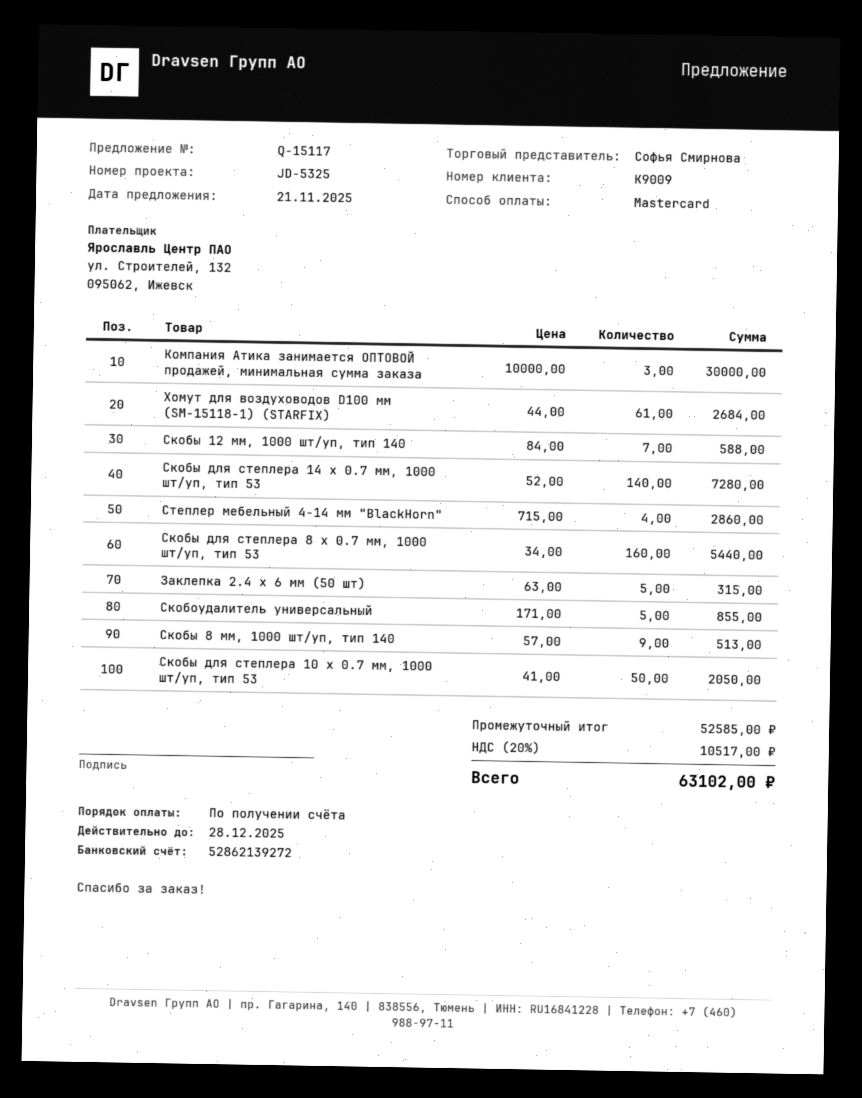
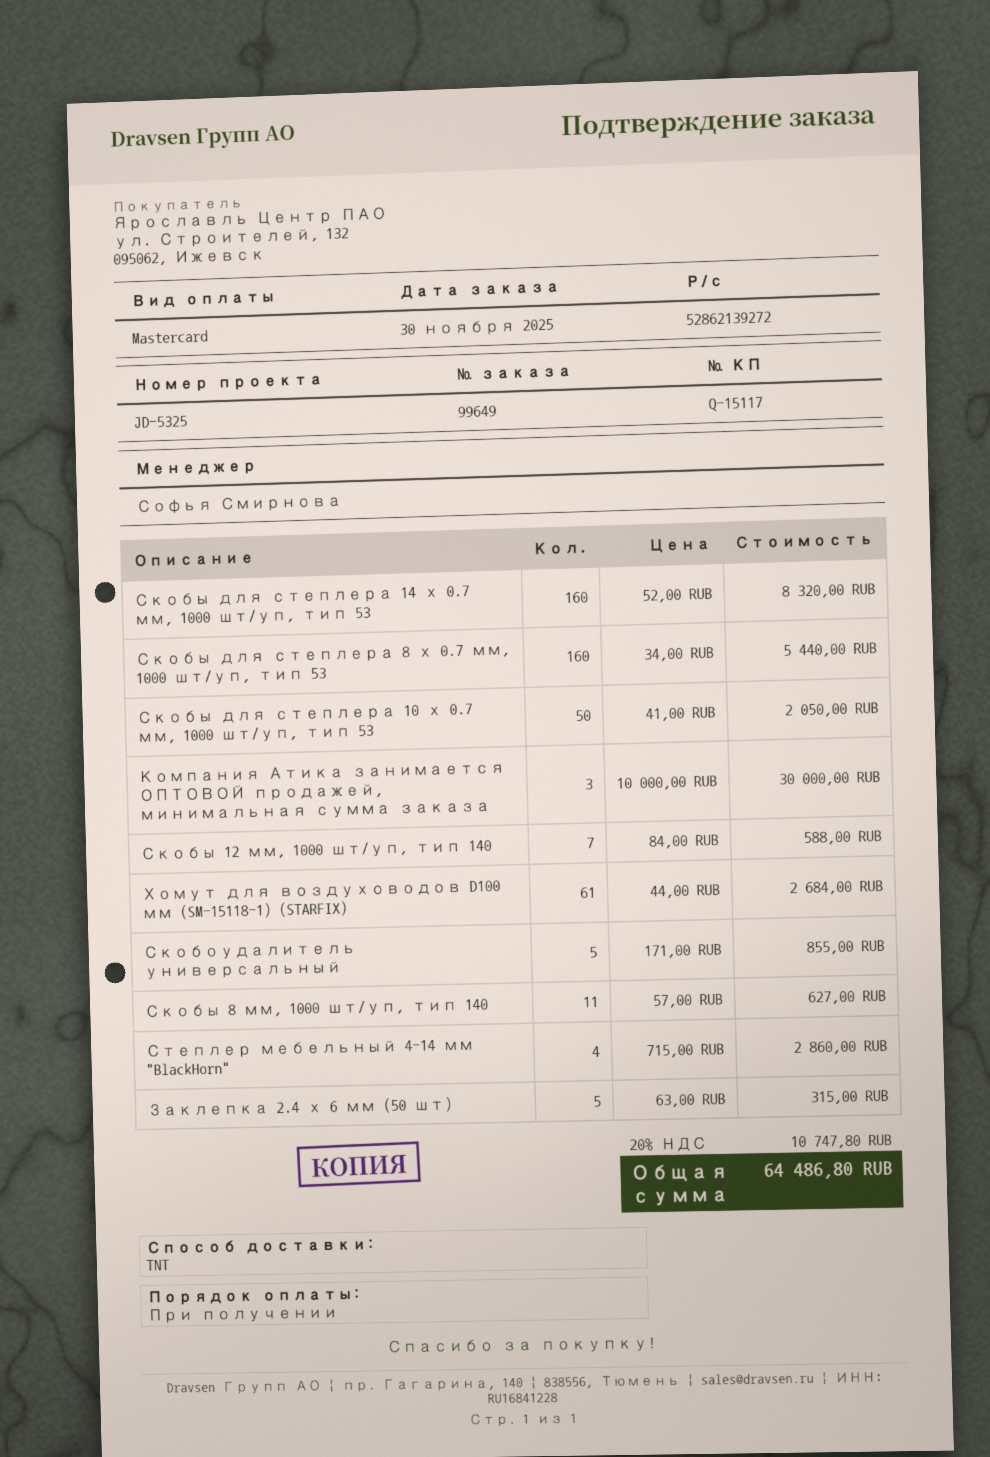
Скобы для степлера 14 х 0.7 мм, 1000 шт/уп, тип 53: 140 x 52.00 = 7280.00 -> 160 x 52.00 = 8320.00
Скобы 8 мм, 1000 шт/уп, тип 140: 9 x 57.00 = 513.00 -> 11 x 57.00 = 627.00
tax: 20% = 10517.00 -> 20% = 10747.80
total: 63102.00 -> 64486.80

